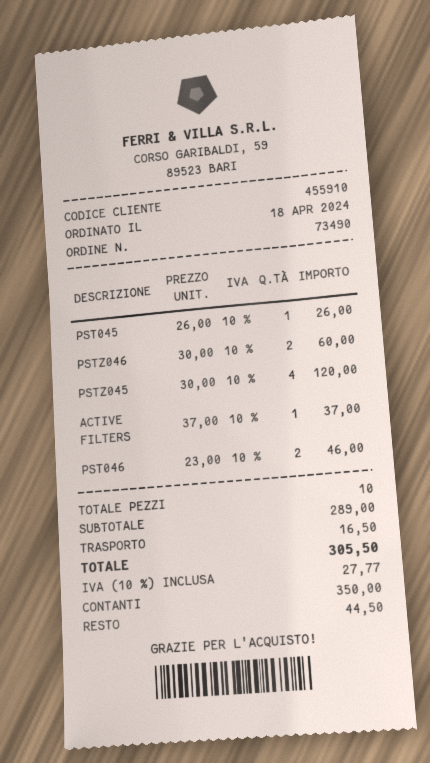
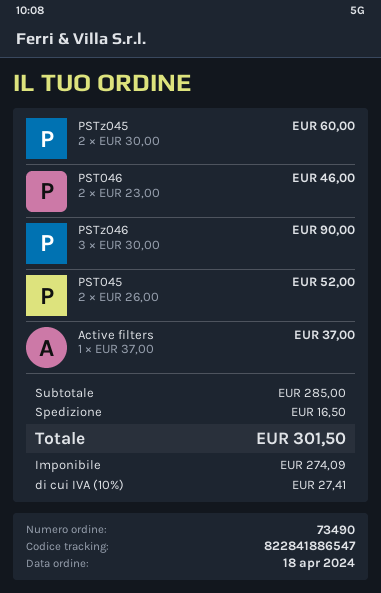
PST045: 1 x 26.00 = 26.00 -> 2 x 26.00 = 52.00
PSTZ046: 2 x 30.00 = 60.00 -> 3 x 30.00 = 90.00
PSTZ045: 4 x 30.00 = 120.00 -> 2 x 30.00 = 60.00
subtotal: 289.00 -> 285.00
tax: 10% = 27.77 -> 10% = 27.41
total: 305.50 -> 301.50

